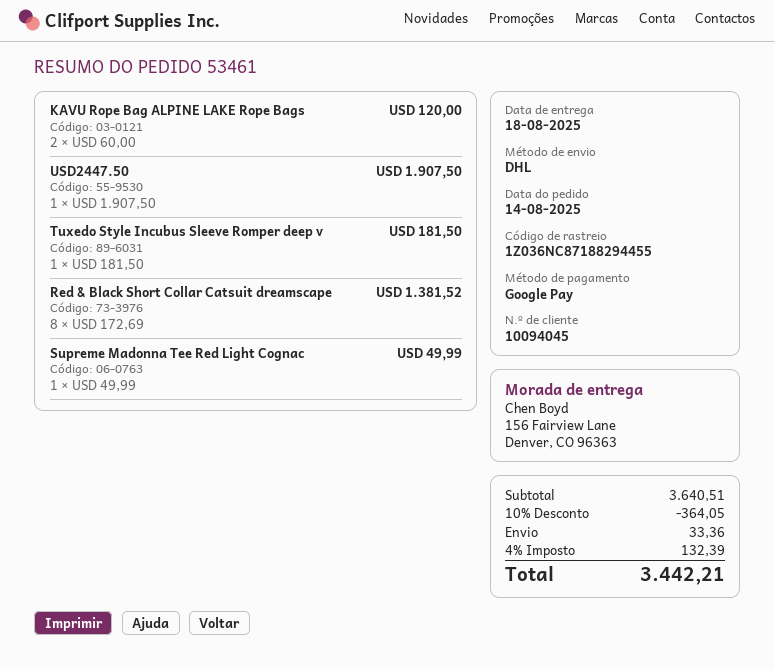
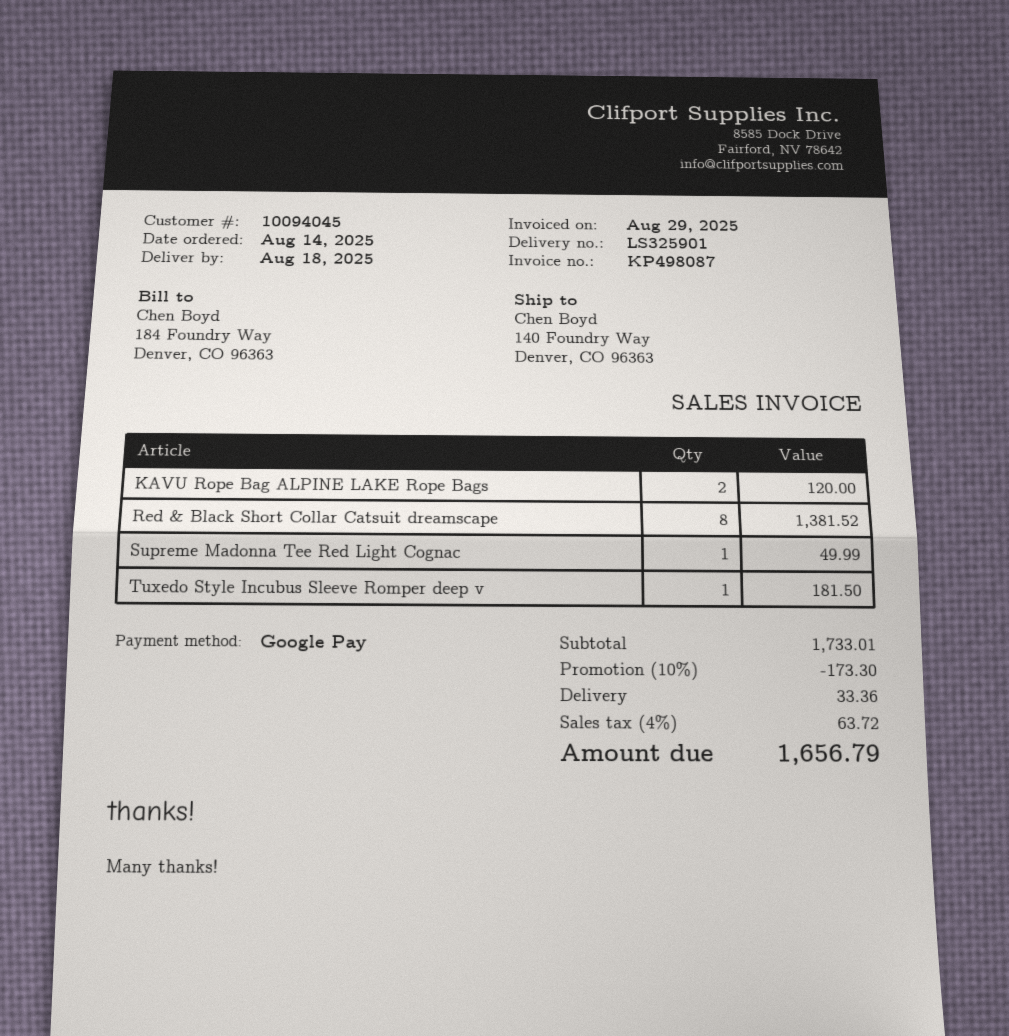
ship to: 156 Fairview Lane, Denver, CO 96363 -> 140 Foundry Way, Denver, CO 96363
USD2447.50: 1 for 1907.50 -> none
subtotal: 3640.51 -> 1733.01
discount: 10% = 364.05 -> 10% = 173.30
tax: 4% = 132.39 -> 4% = 63.72
total: 3442.21 -> 1656.79

